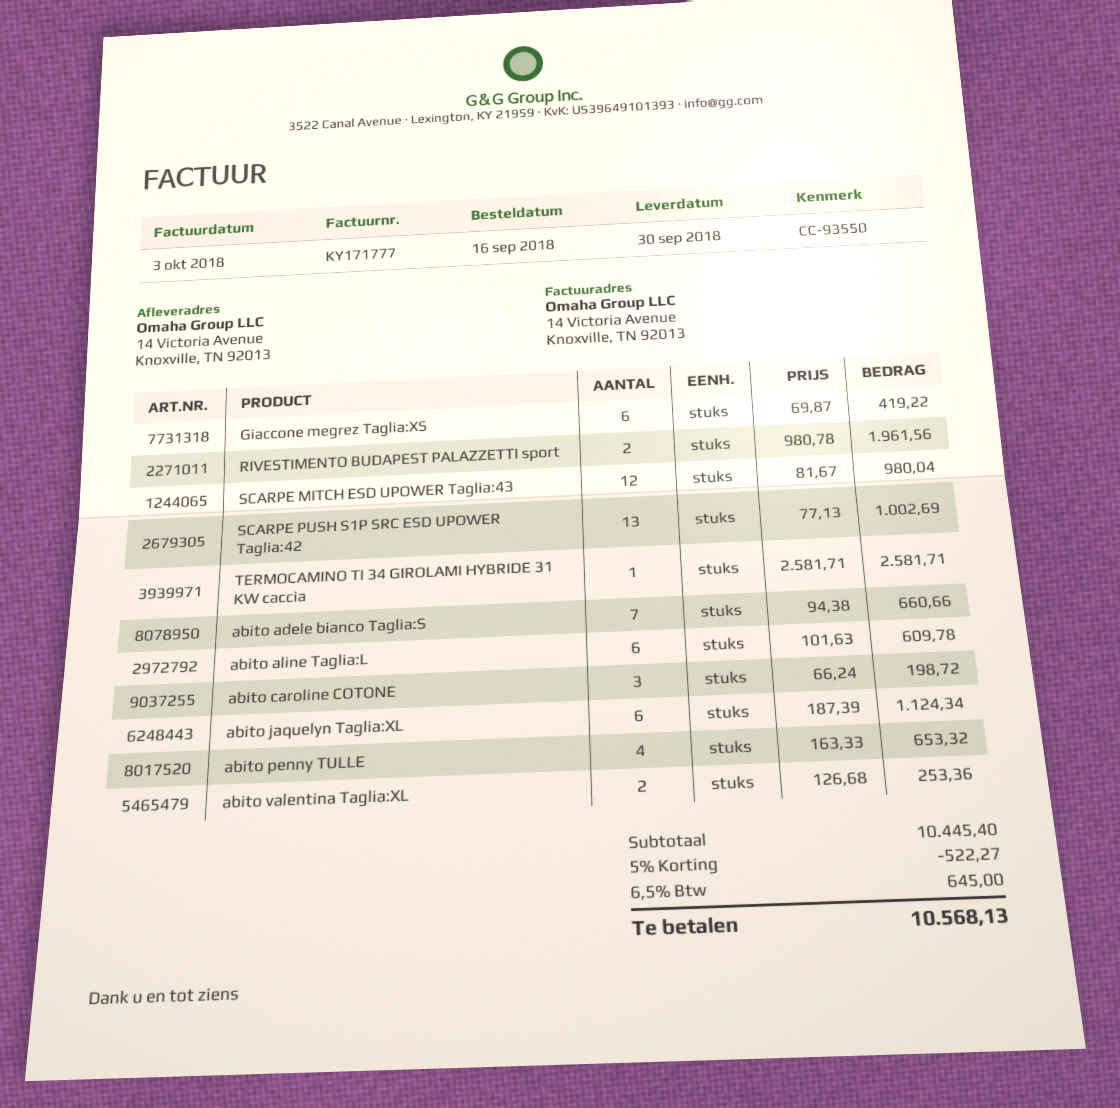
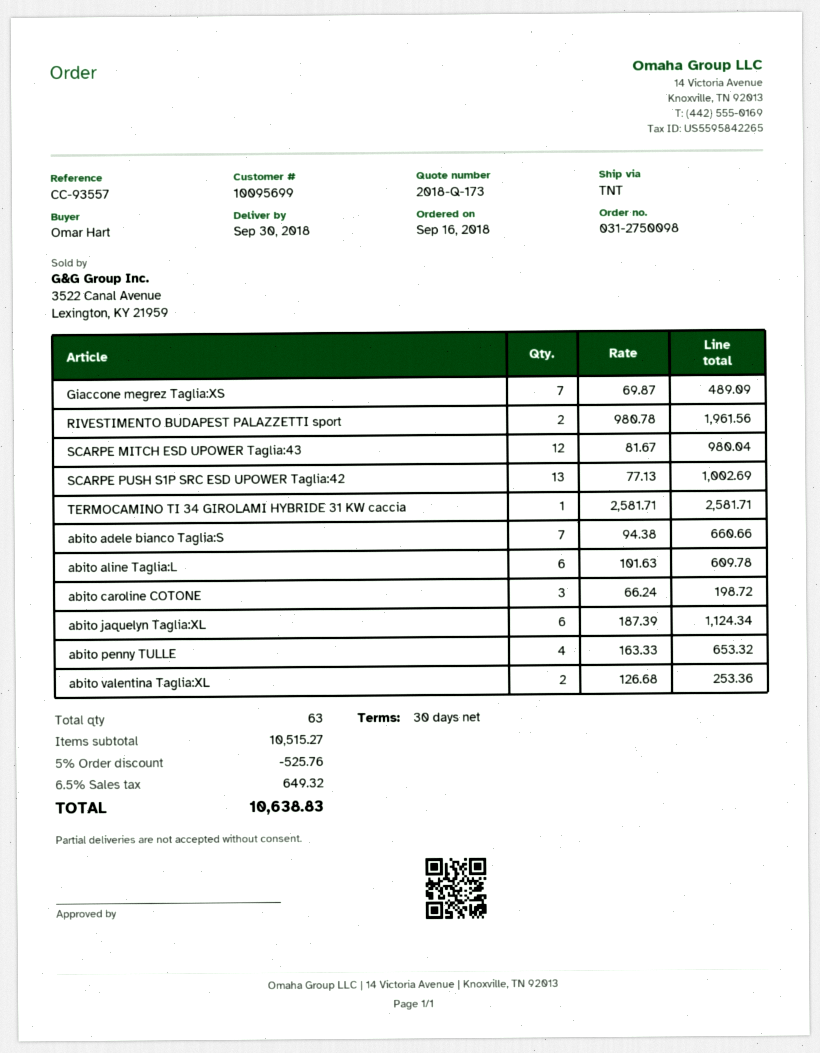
reference: CC-93550 -> CC-93557
Giaccone megrez Taglia:XS: 6 x 69.87 = 419.22 -> 7 x 69.87 = 489.09
subtotal: 10445.40 -> 10515.27
discount: 5% = 522.27 -> 5% = 525.76
tax: 6.5% = 645.00 -> 6.5% = 649.32
total: 10568.13 -> 10638.83

